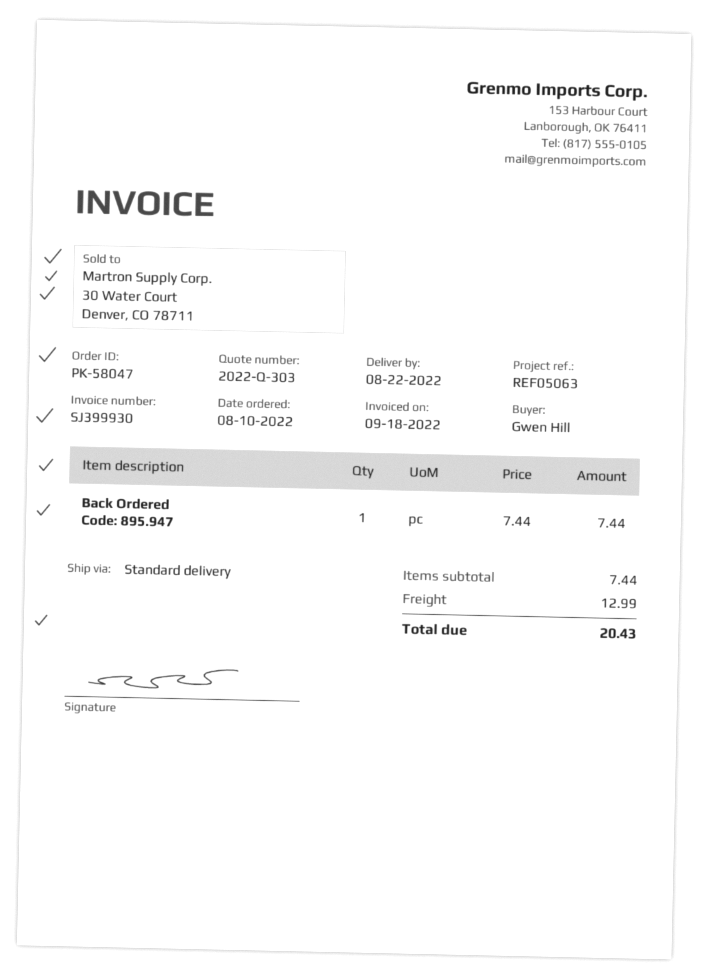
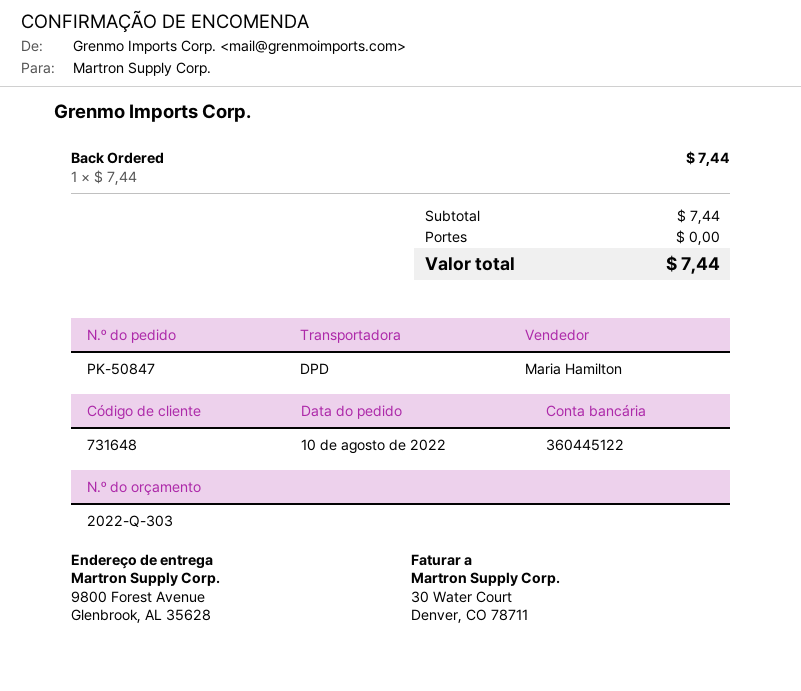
order number: PK-58047 -> PK-50847
shipping method: standard -> DPD
shipping: 12.99 -> 0.00
total: 20.43 -> 7.44

